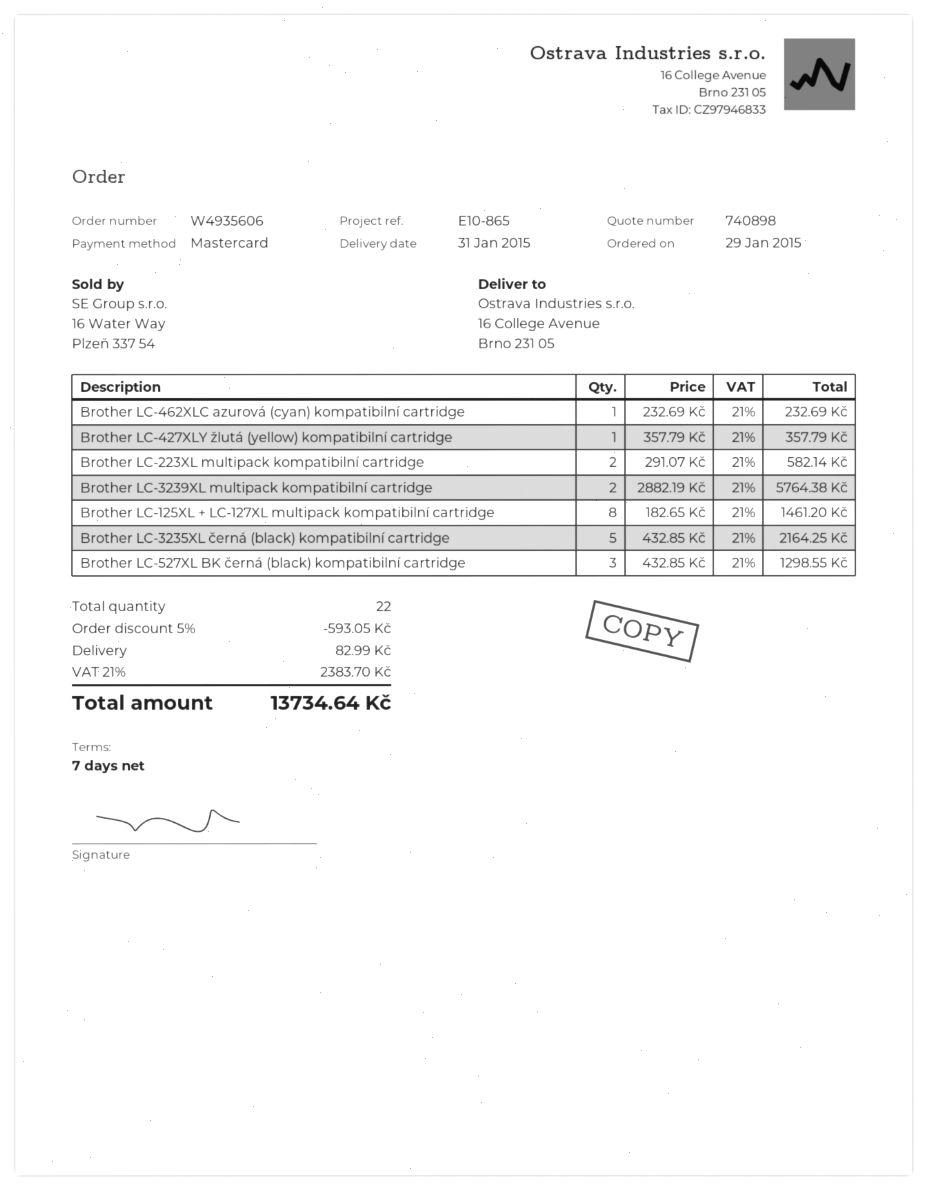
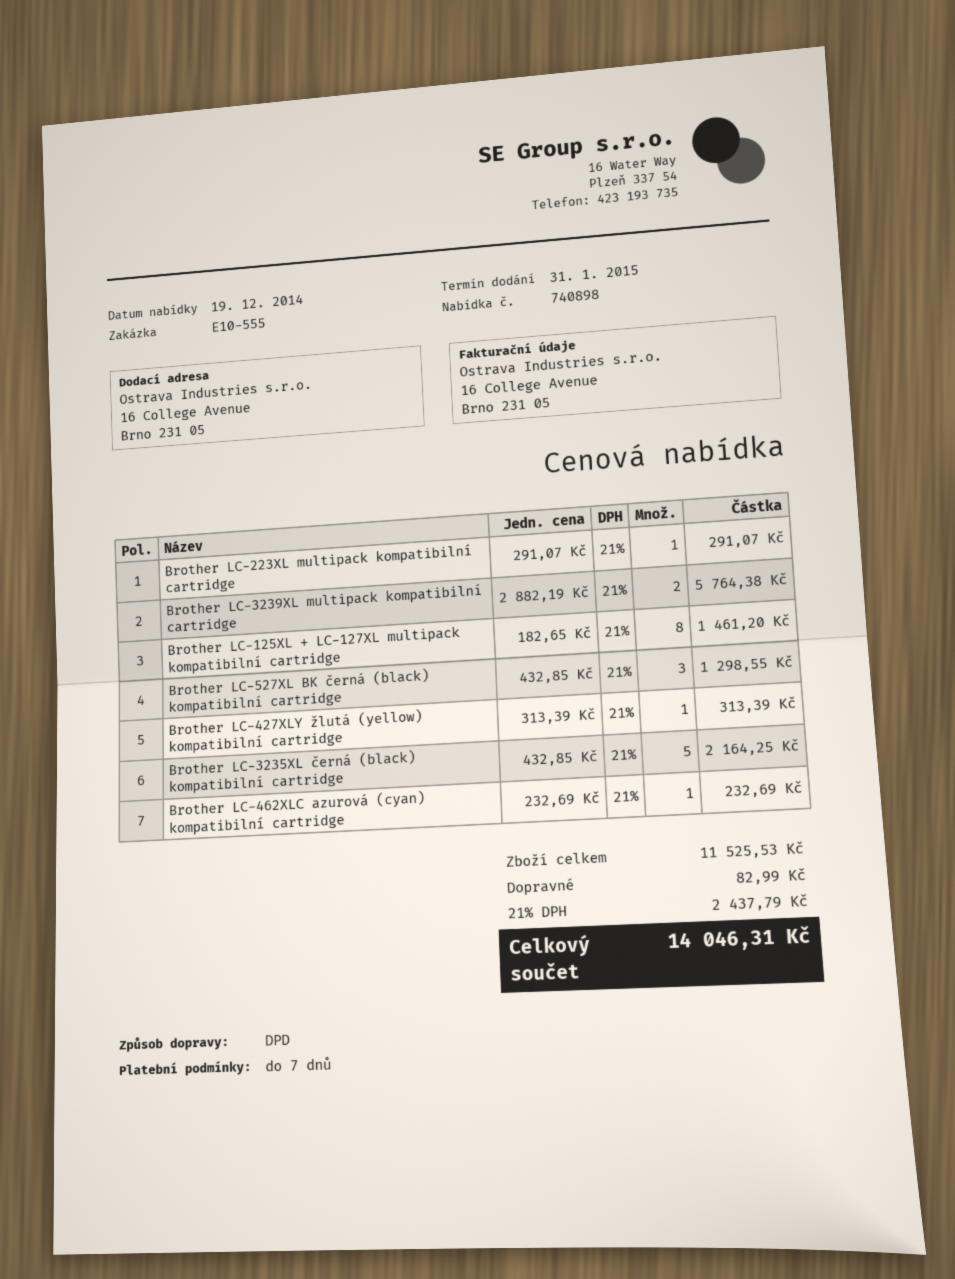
reference: E10-865 -> E10-555
Brother LC-427XLY žlutá (yellow) kompatibilní cartridge: 1 x 357.79 = 357.79 -> 1 x 313.39 = 313.39
Brother LC-223XL multipack kompatibilní cartridge: 2 x 291.07 = 582.14 -> 1 x 291.07 = 291.07
discount: 5% = 593.05 -> none
tax: 21% = 2383.70 -> 21% = 2437.79
total: 13734.64 -> 14046.31

